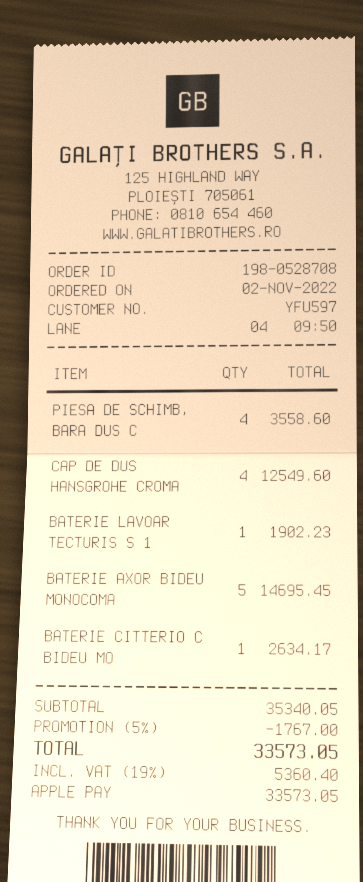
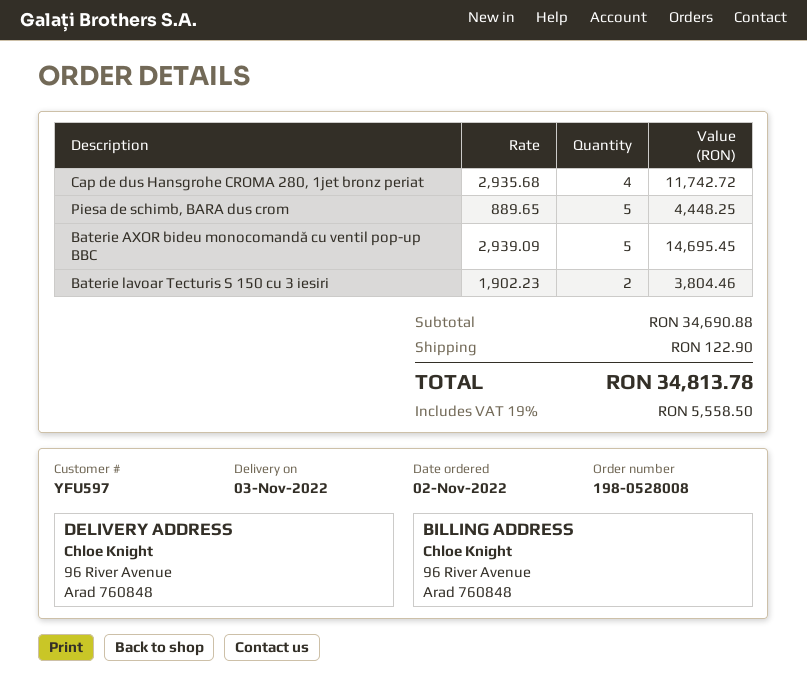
order number: 198-0528708 -> 198-0528008
PIESA DE SCHIMB, BARA DUS C: 4 for 3558.60 -> 5 for 4448.25
CAP DE DUS HANSGROHE CROMA: 4 for 12549.60 -> 4 for 11742.72
BATERIE LAVOAR TECTURIS S 1: 1 for 1902.23 -> 2 for 3804.46
BATERIE CITTERIO C BIDEU MO: 1 for 2634.17 -> none
subtotal: 35340.05 -> 34690.88
discount: 5% = 1767.00 -> none
shipping: none -> 122.90
tax: 19% = 5360.40 -> 19% = 5558.50
total: 33573.05 -> 34813.78

